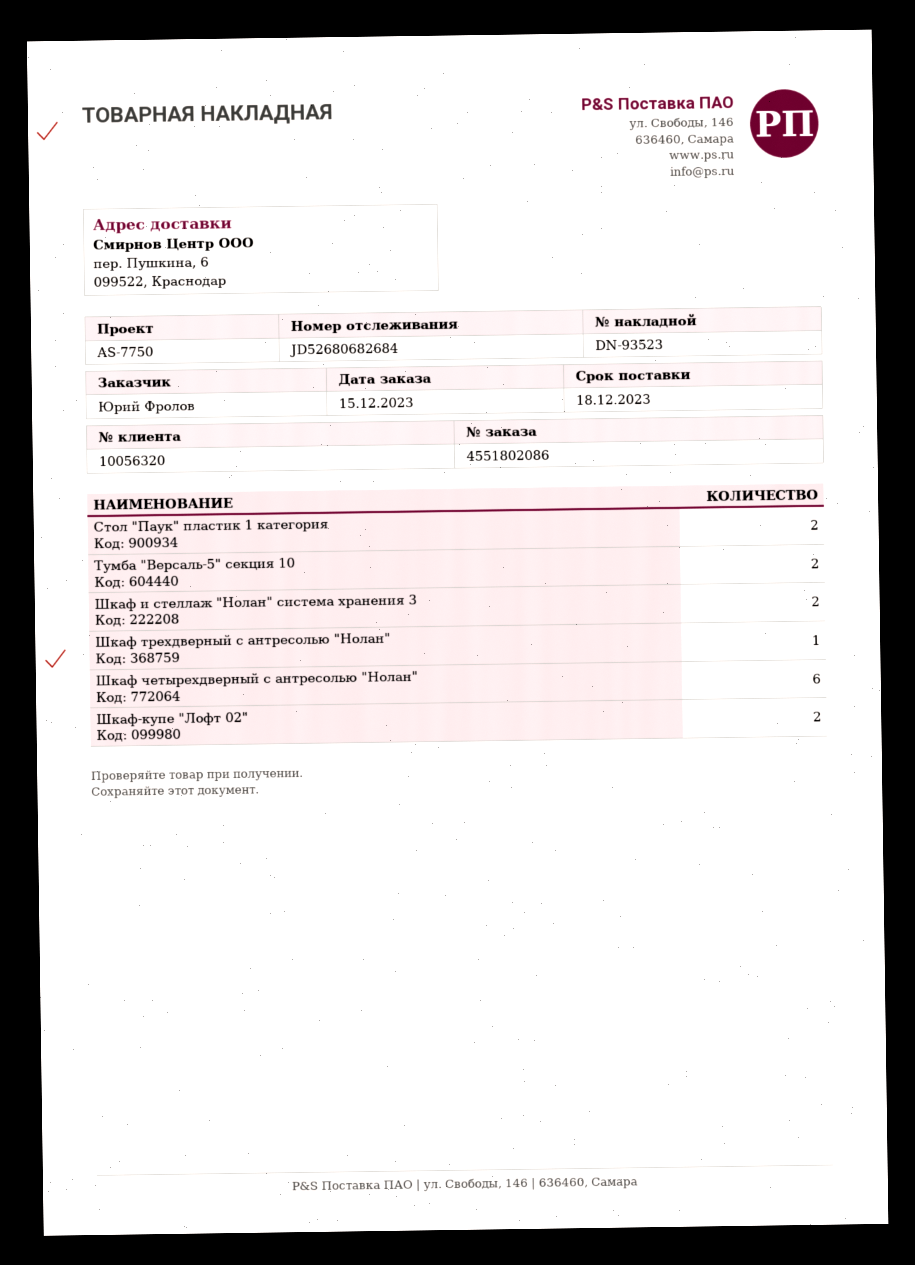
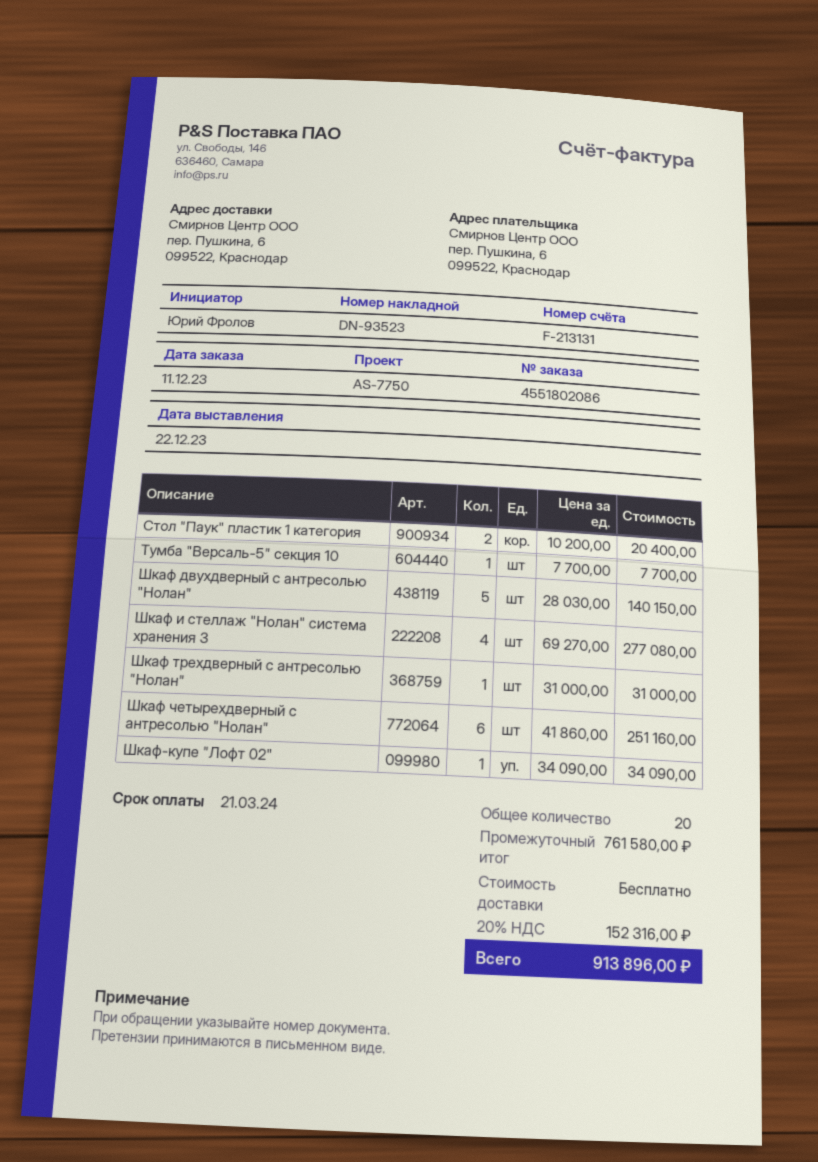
order date: 2023-12-15 -> 2023-12-11
Тумба "Версаль-5" секция 10: 2 -> 1
Шкаф и стеллаж "Нолан" система хранения 3: 2 -> 4
Шкаф-купе "Лофт 02": 2 -> 1
Шкаф двухдверный с антресолью "Нолан": none -> 5

